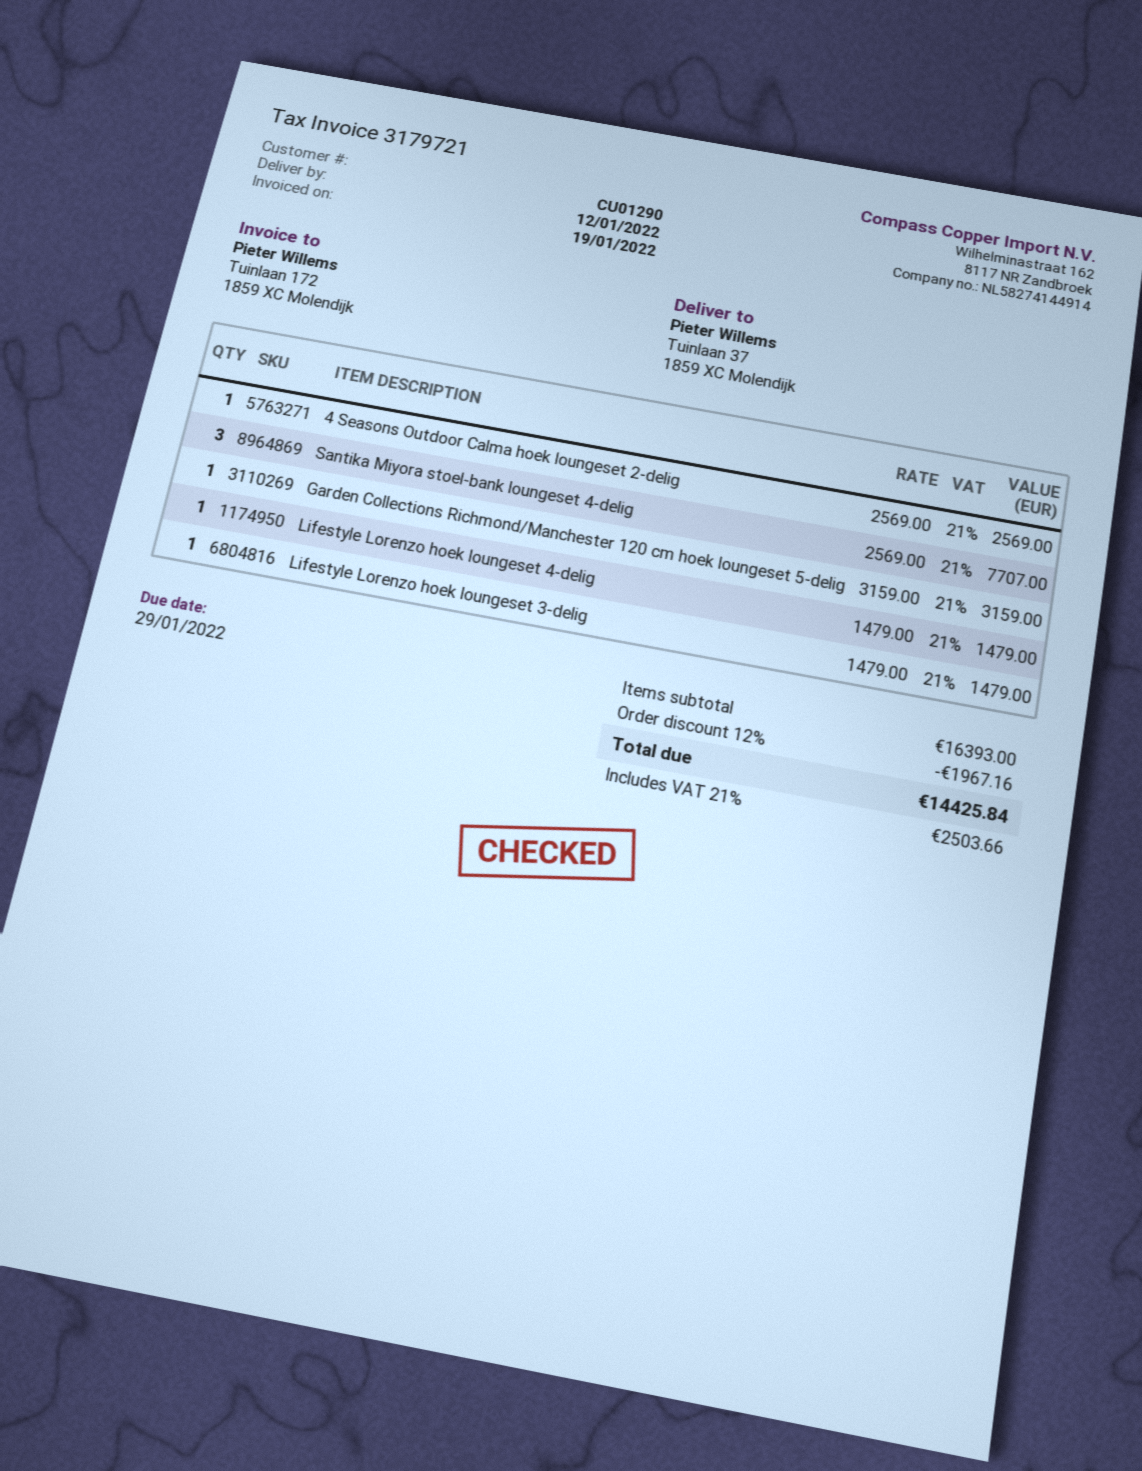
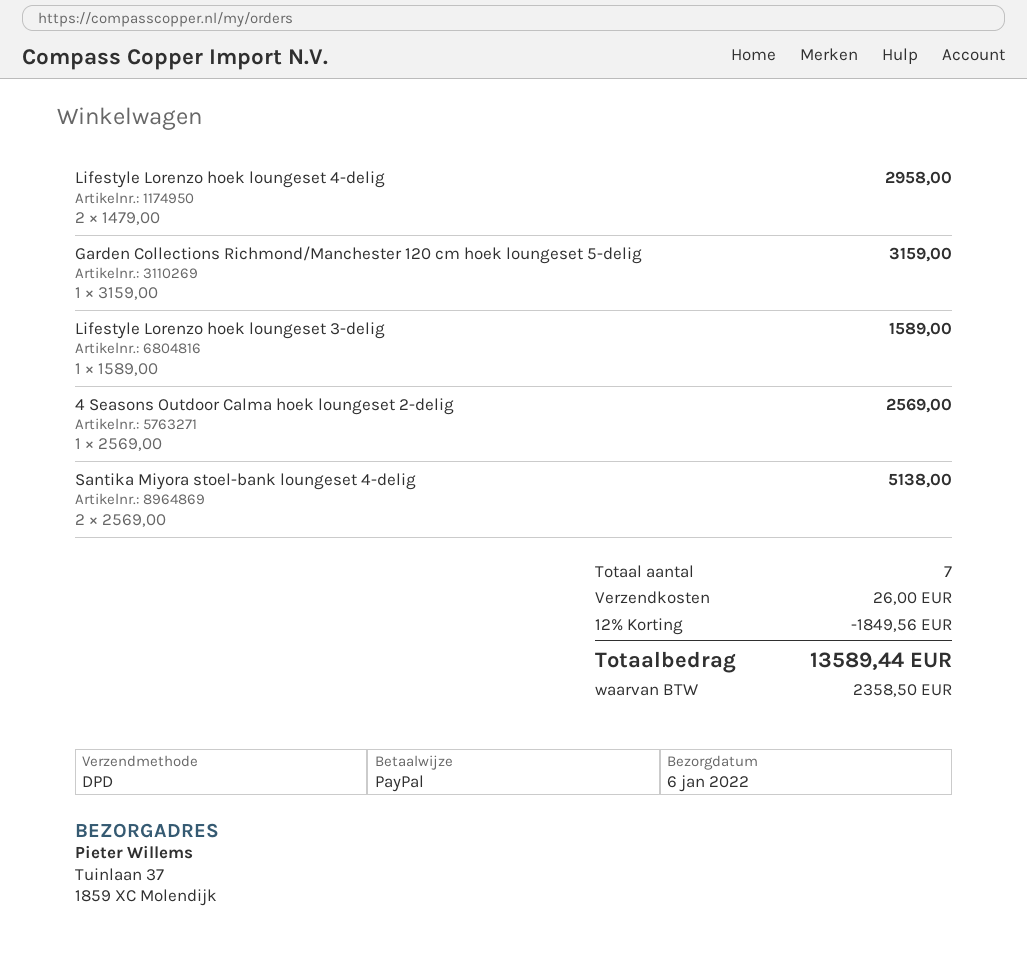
delivery date: 2022-01-12 -> 2022-01-06
Santika Miyora stoel-bank loungeset 4-delig: 3 x 2569.00 = 7707.00 -> 2 x 2569.00 = 5138.00
Lifestyle Lorenzo hoek loungeset 4-delig: 1 x 1479.00 = 1479.00 -> 2 x 1479.00 = 2958.00
Lifestyle Lorenzo hoek loungeset 3-delig: 1 x 1479.00 = 1479.00 -> 1 x 1589.00 = 1589.00
discount: 12% = 1967.16 -> 12% = 1849.56
shipping: none -> 26.00
tax: 2503.66 -> 2358.50
total: 14425.84 -> 13589.44

